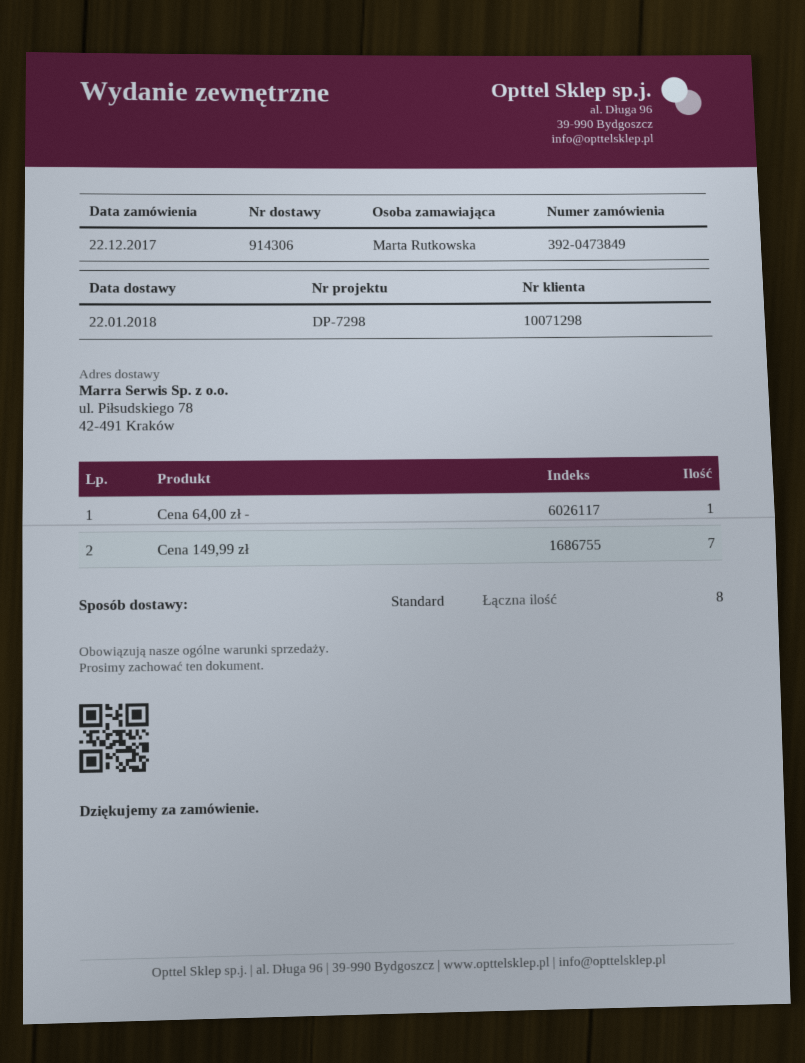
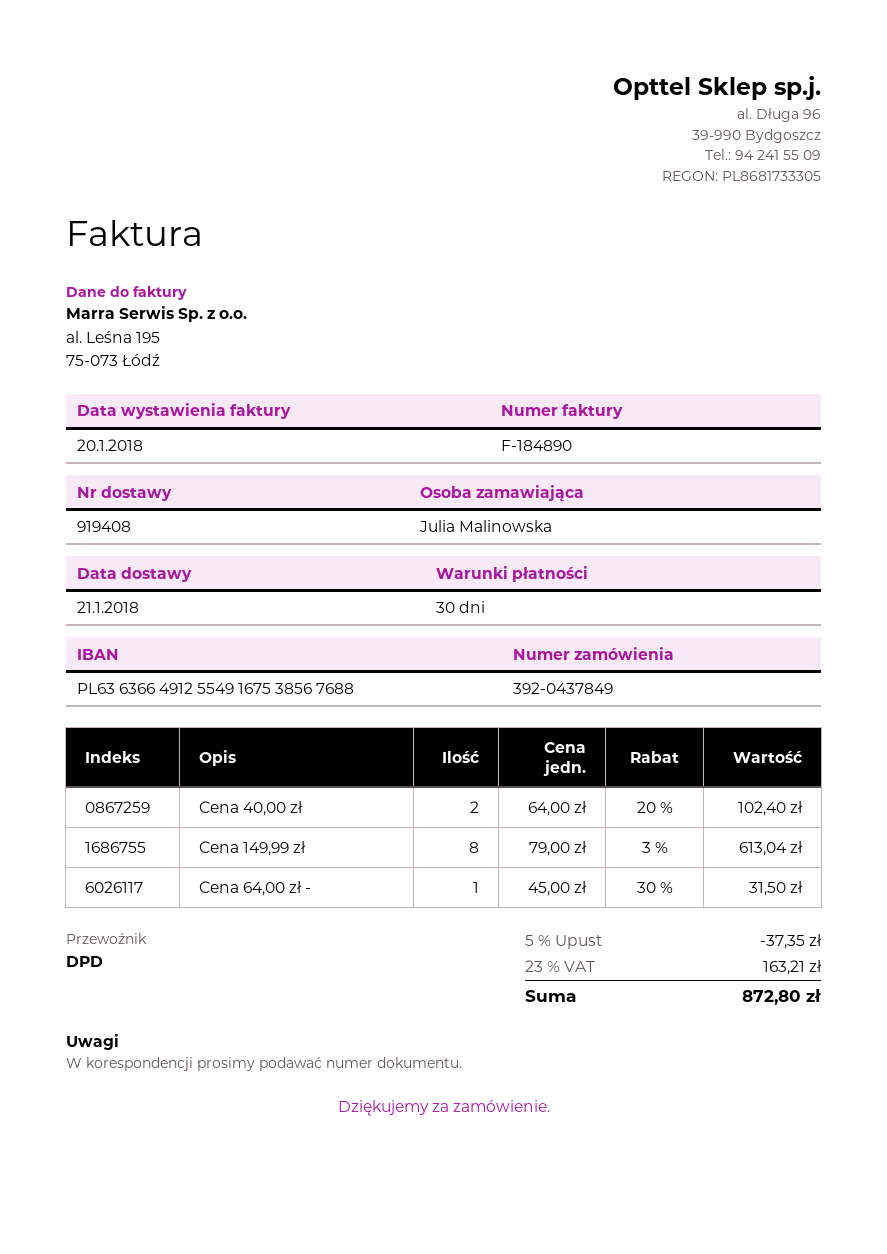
order number: 392-0473849 -> 392-0437849
delivery note number: 914306 -> 919408
delivery date: 2018-01-22 -> 2018-01-21
ordered by: Marta Rutkowska -> Julia Malinowska
shipping method: standard -> DPD
Cena 149,99 zł: 7 -> 8
Cena 40,00 zł: none -> 2

